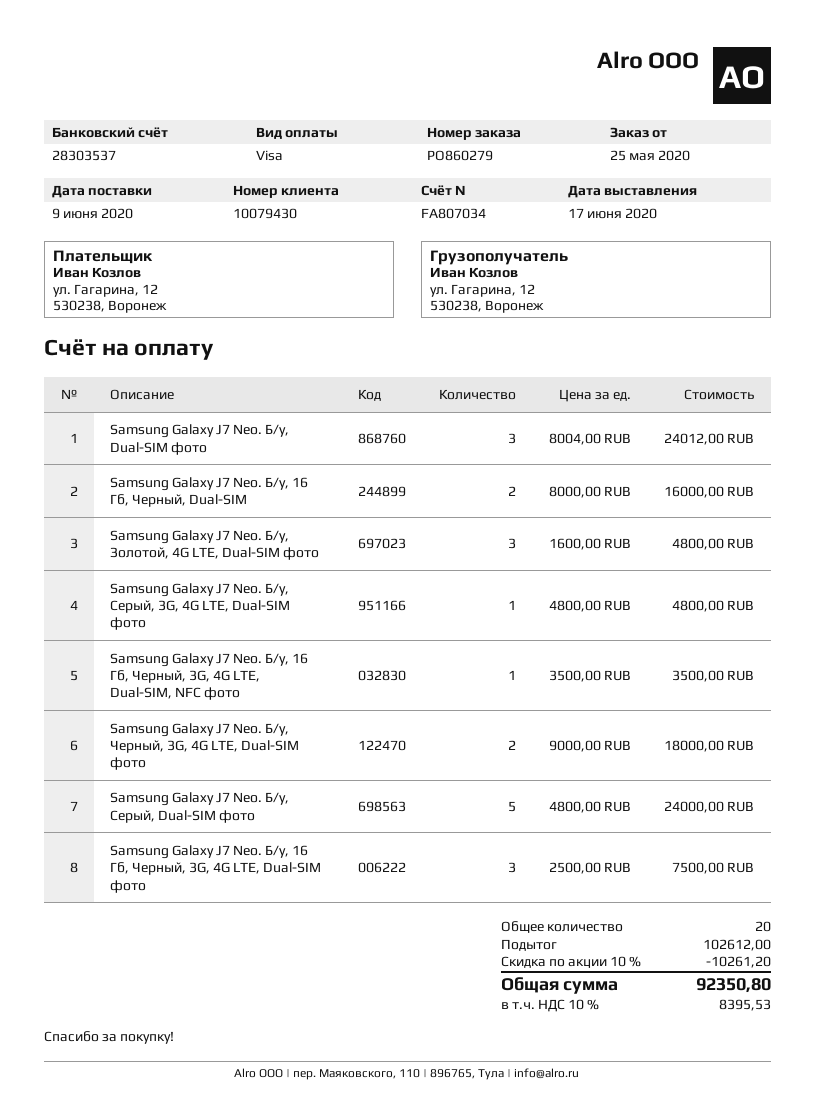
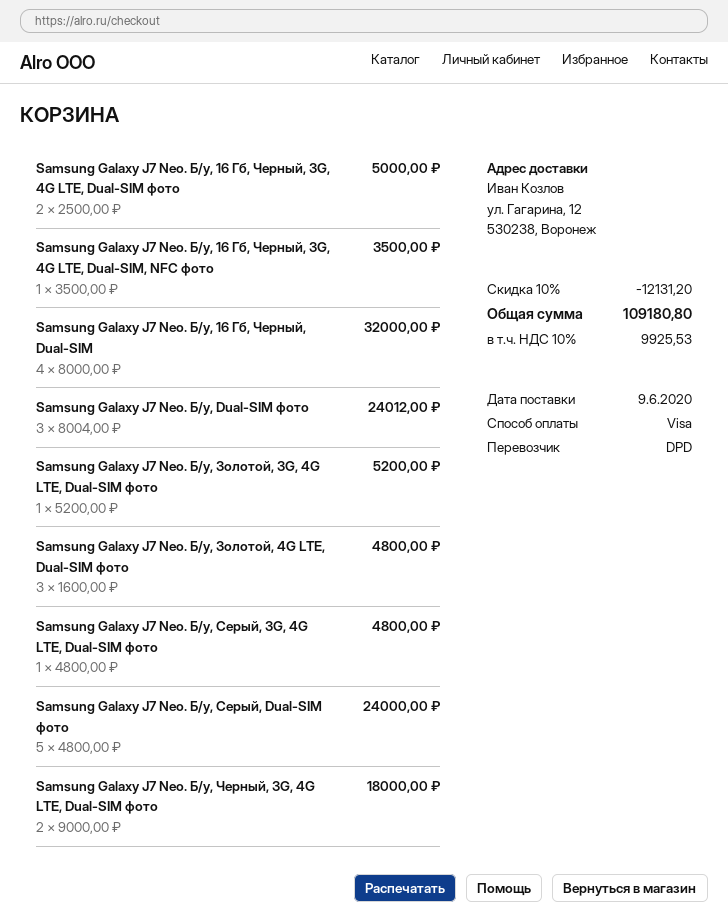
Samsung Galaxy J7 Neo. Б/у, 16 Гб, Черный, Dual-SIM: 2 x 8000.00 = 16000.00 -> 4 x 8000.00 = 32000.00
Samsung Galaxy J7 Neo. Б/у, 16 Гб, Черный, 3G, 4G LTE, Dual-SIM фото: 3 x 2500.00 = 7500.00 -> 2 x 2500.00 = 5000.00
Samsung Galaxy J7 Neo. Б/у, Золотой, 3G, 4G LTE, Dual-SIM фото: none -> 1 x 5200.00 = 5200.00
discount: 10% = 10261.20 -> 10% = 12131.20
tax: 10% = 8395.53 -> 10% = 9925.53
total: 92350.80 -> 109180.80

